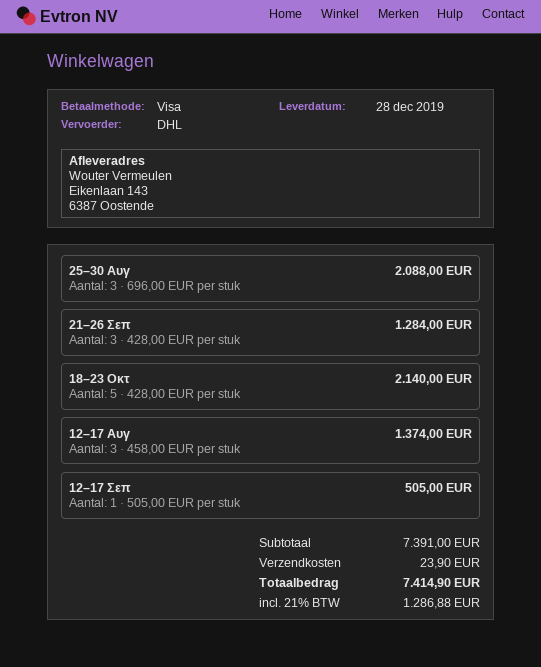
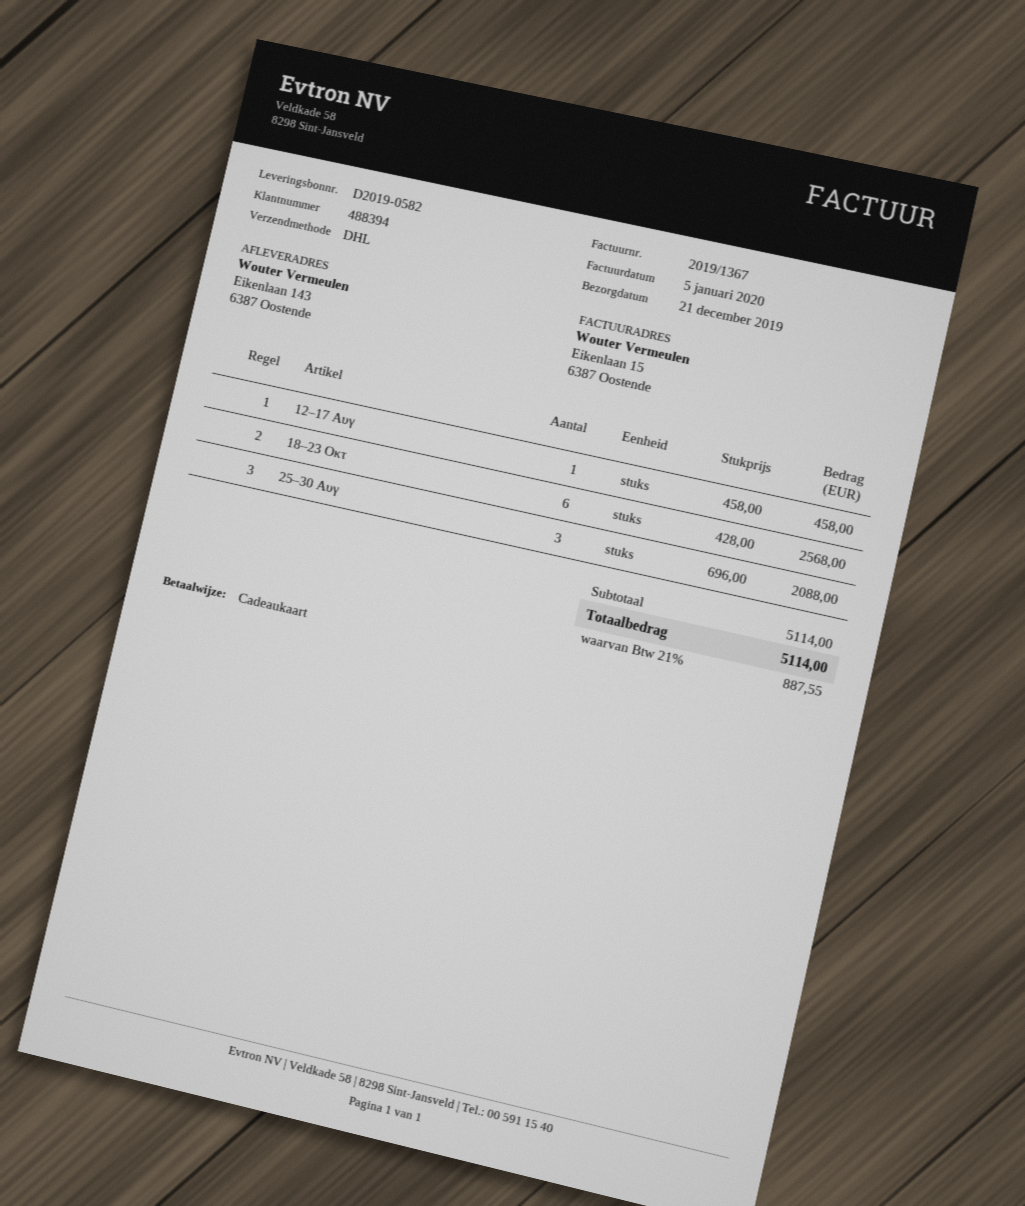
delivery date: 2019-12-28 -> 2019-12-21
payment method: Visa -> gift card
21–26 Σεπ: 3 x 428.00 = 1284.00 -> none
18–23 Οκτ: 5 x 428.00 = 2140.00 -> 6 x 428.00 = 2568.00
12–17 Αυγ: 3 x 458.00 = 1374.00 -> 1 x 458.00 = 458.00
12–17 Σεπ: 1 x 505.00 = 505.00 -> none
subtotal: 7391.00 -> 5114.00
shipping: 23.90 -> none
tax: 21% = 1286.88 -> 21% = 887.55
total: 7414.90 -> 5114.00

